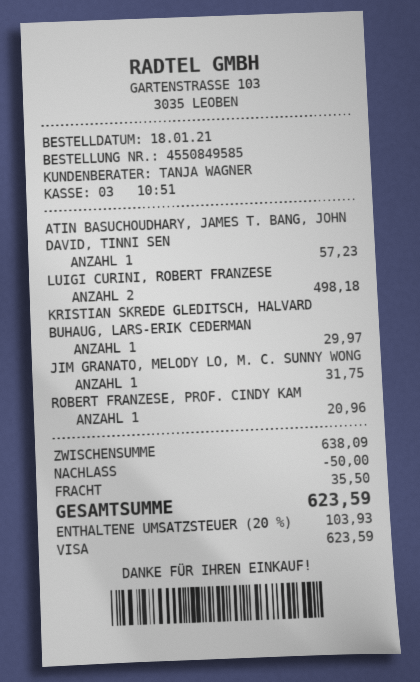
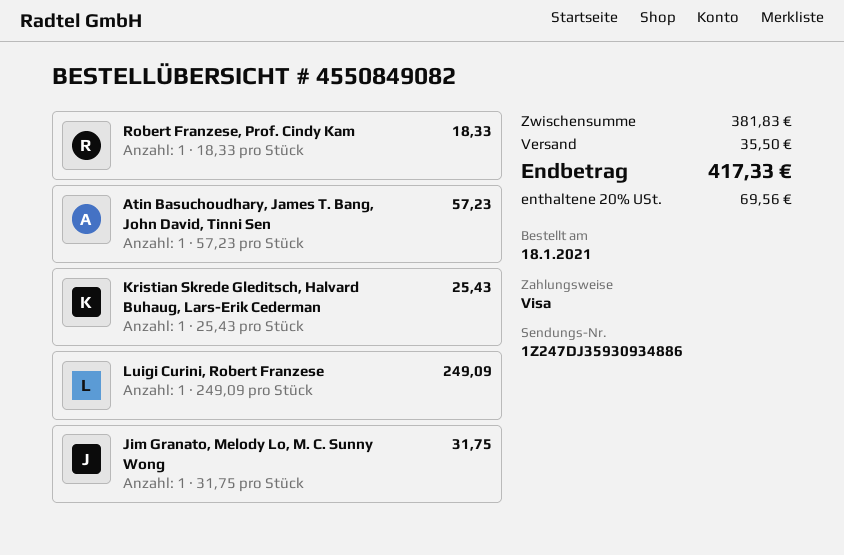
order number: 4550849585 -> 4550849082
LUIGI CURINI, ROBERT FRANZESE: 2 for 498.18 -> 1 for 249.09
KRISTIAN SKREDE GLEDITSCH, HALVARD BUHAUG, LARS-ERIK CEDERMAN: 1 for 29.97 -> 1 for 25.43
ROBERT FRANZESE, PROF. CINDY KAM: 1 for 20.96 -> 1 for 18.33
subtotal: 638.09 -> 381.83
discount: 50.00 -> none
tax: 20% = 103.93 -> 20% = 69.56
total: 623.59 -> 417.33

